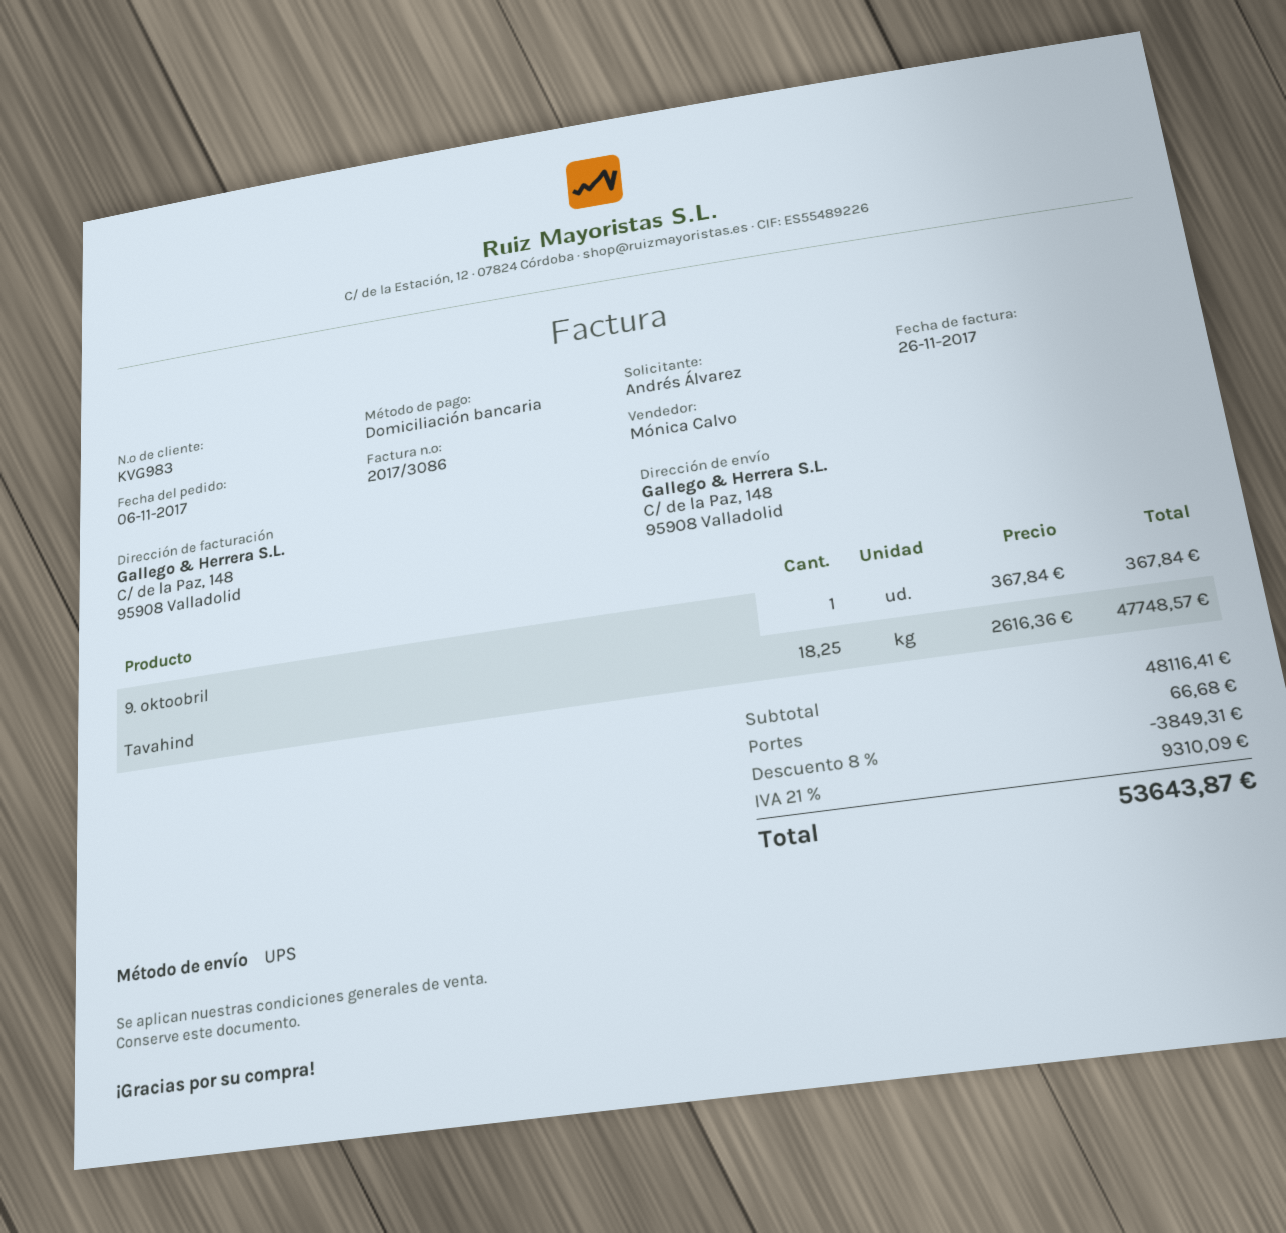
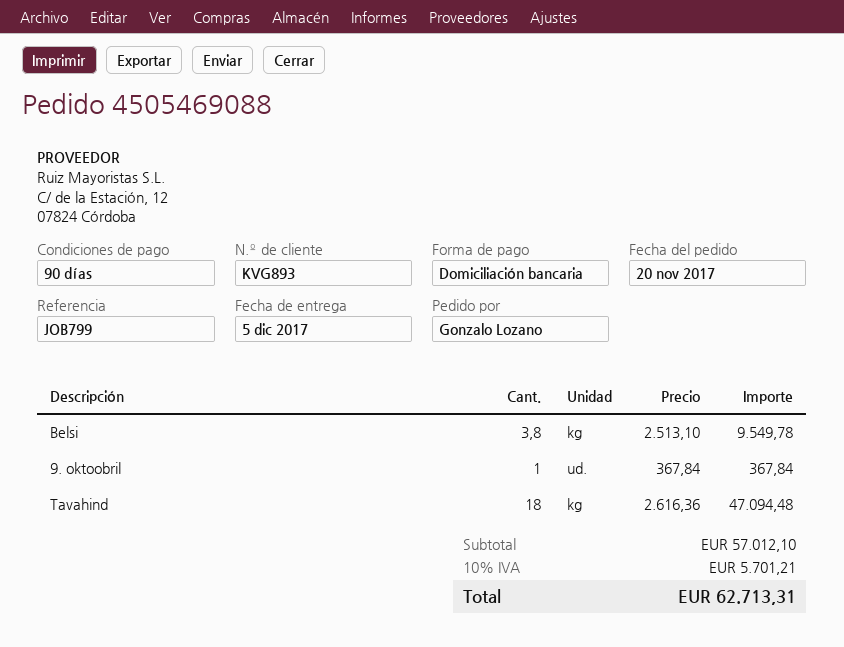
order date: 2017-11-06 -> 2017-11-20
customer number: KVG983 -> KVG893
ordered by: Andrés Álvarez -> Gonzalo Lozano
Tavahind: 18.25 x 2616.36 = 47748.57 -> 18 x 2616.36 = 47094.48
Belsi: none -> 3.8 x 2513.10 = 9549.78
subtotal: 48116.41 -> 57012.10
discount: 8% = 3849.31 -> none
shipping: 66.68 -> none
tax: 21% = 9310.09 -> 10% = 5701.21
total: 53643.87 -> 62713.31

